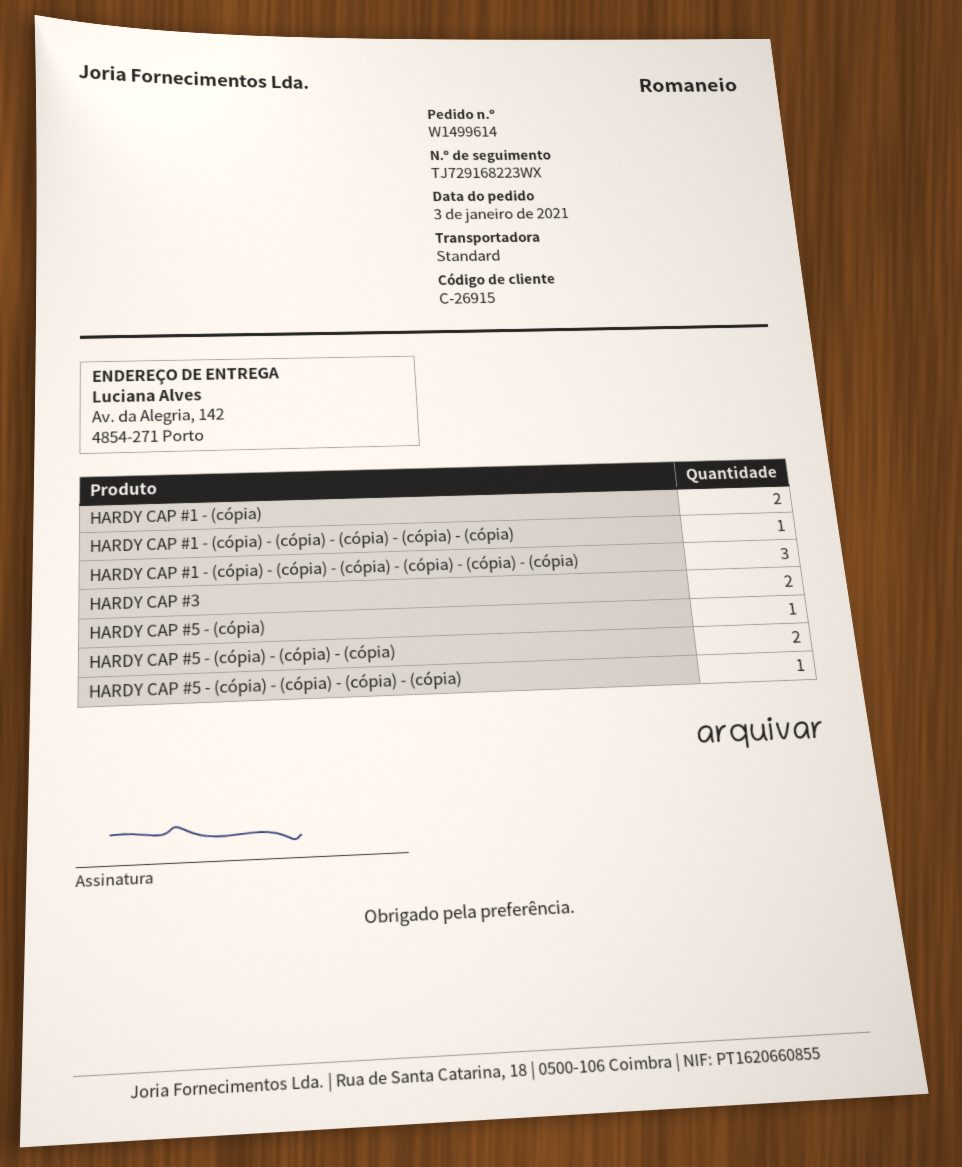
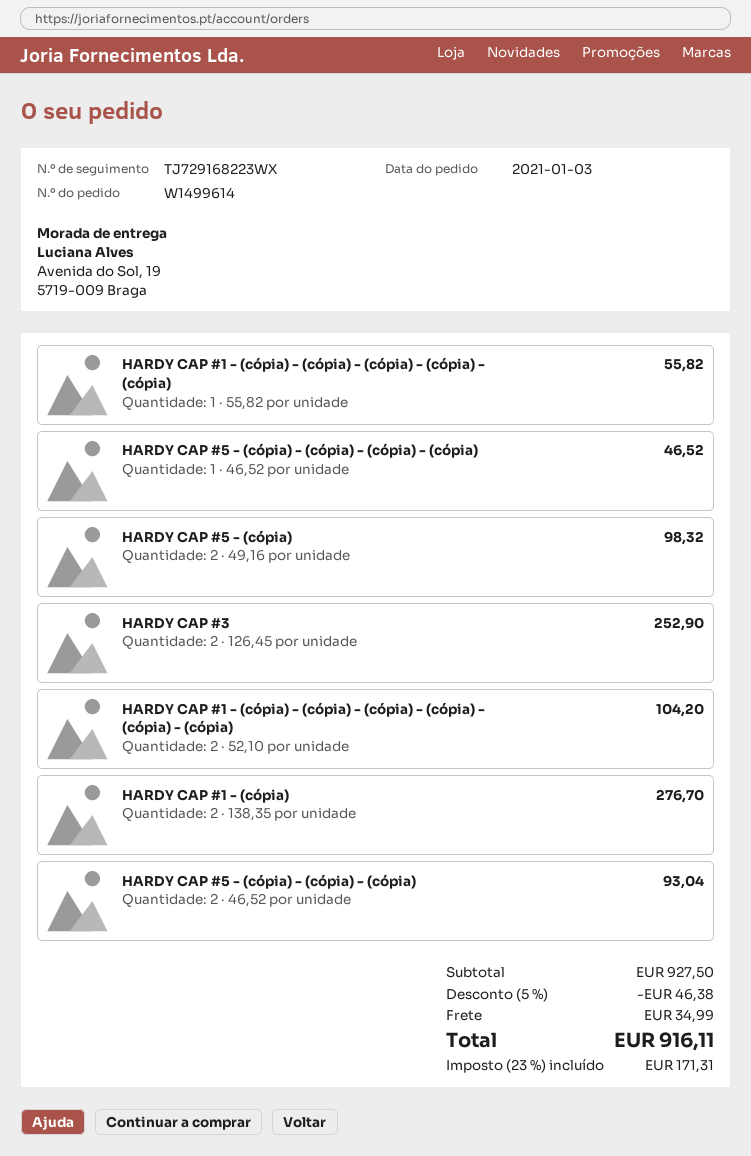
ship to: Av. da Alegria, 142, 4854-271 Porto -> Avenida do Sol, 19, 5719-009 Braga
HARDY CAP #1 - (cópia) - (cópia) - (cópia) - (cópia) - (cópia) - (cópia): 3 -> 2
HARDY CAP #5 - (cópia): 1 -> 2

